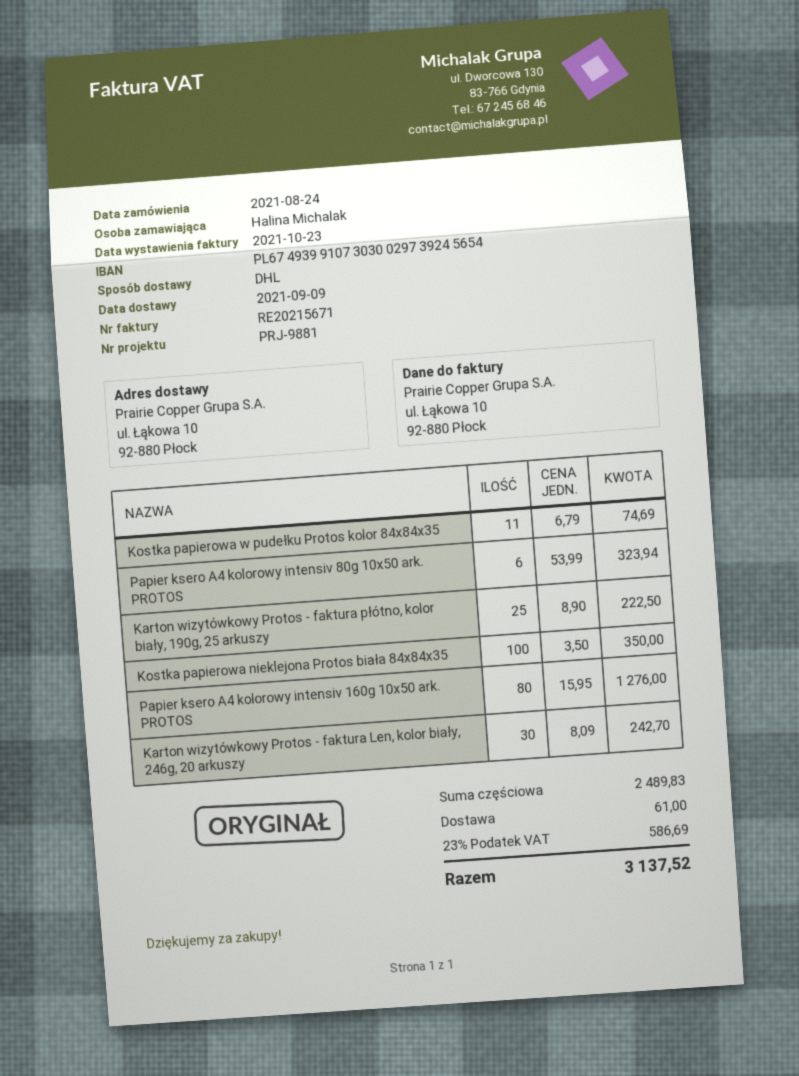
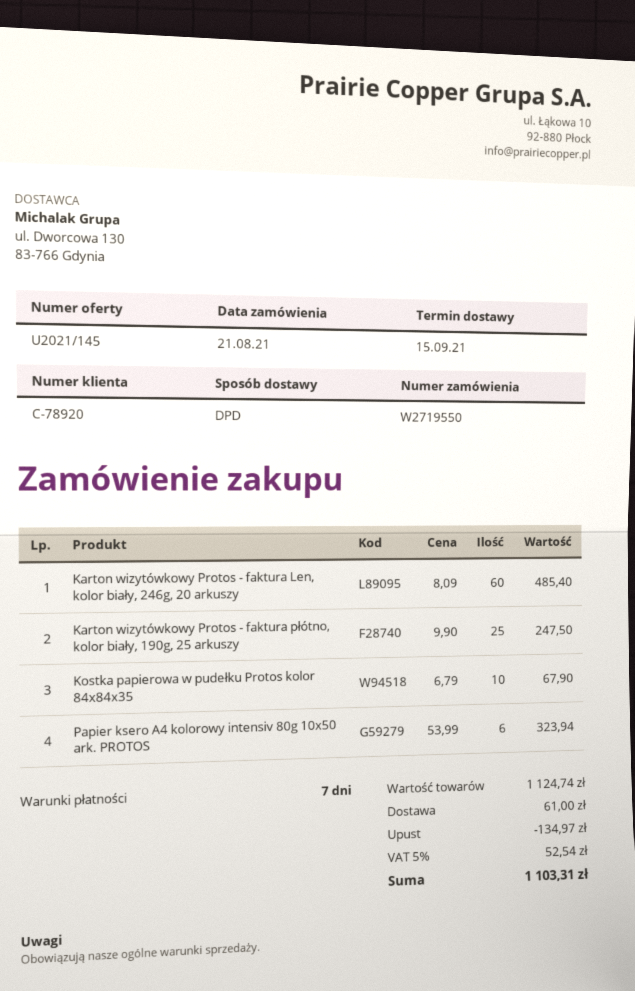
order date: 2021-08-24 -> 2021-08-21
delivery date: 2021-09-09 -> 2021-09-15
shipping method: DHL -> DPD
Kostka papierowa w pudełku Protos kolor 84x84x35: 11 x 6.79 = 74.69 -> 10 x 6.79 = 67.90
Karton wizytówkowy Protos - faktura płótno, kolor biały, 190g, 25 arkuszy: 25 x 8.90 = 222.50 -> 25 x 9.90 = 247.50
Kostka papierowa nieklejona Protos biała 84x84x35: 100 x 3.50 = 350.00 -> none
Papier ksero A4 kolorowy intensiv 160g 10x50 ark. PROTOS: 80 x 15.95 = 1276.00 -> none
Karton wizytówkowy Protos - faktura Len, kolor biały, 246g, 20 arkuszy: 30 x 8.09 = 242.70 -> 60 x 8.09 = 485.40
subtotal: 2489.83 -> 1124.74
discount: none -> 134.97
tax: 23% = 586.69 -> 5% = 52.54
total: 3137.52 -> 1103.31

